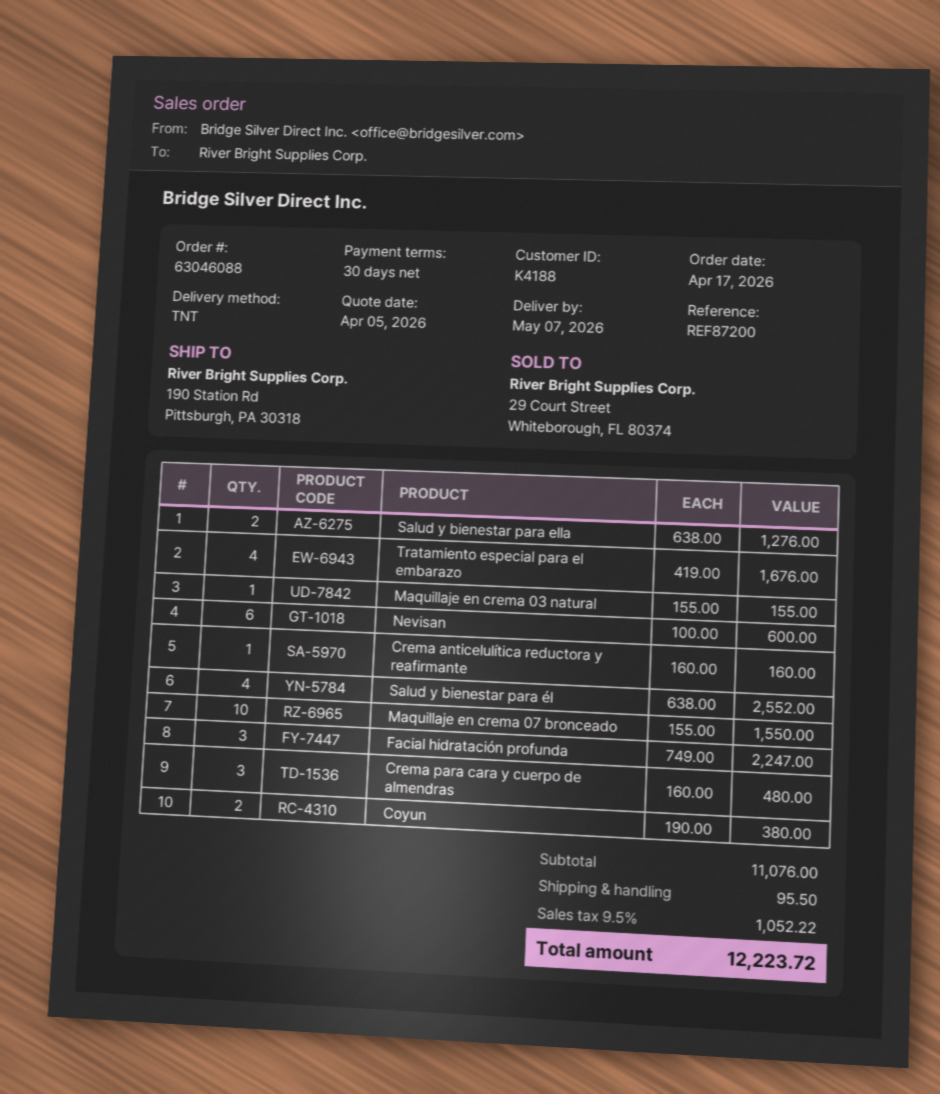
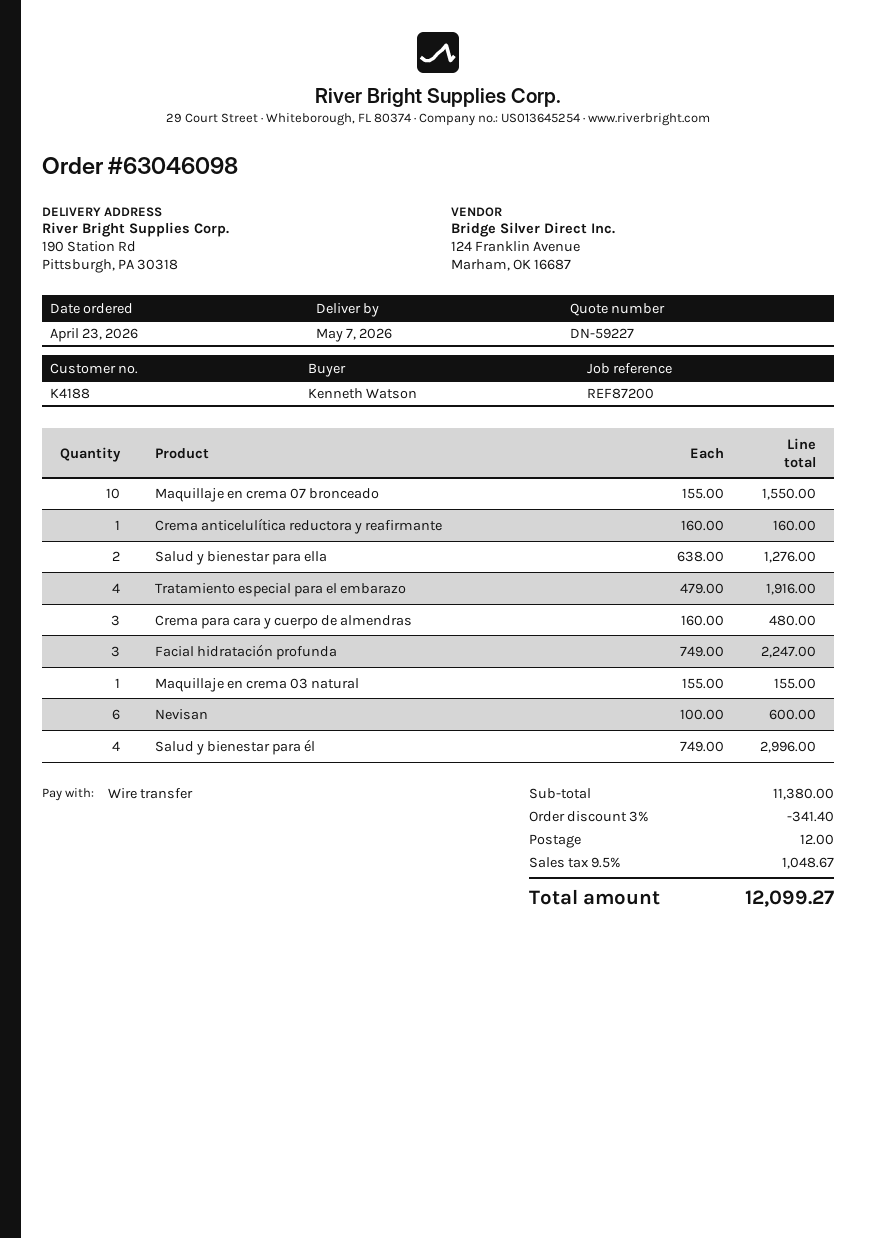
order number: 63046088 -> 63046098
order date: 2026-04-17 -> 2026-04-23
Tratamiento especial para el embarazo: 4 x 419.00 = 1676.00 -> 4 x 479.00 = 1916.00
Salud y bienestar para él: 4 x 638.00 = 2552.00 -> 4 x 749.00 = 2996.00
Coyun: 2 x 190.00 = 380.00 -> none
subtotal: 11076.00 -> 11380.00
discount: none -> 3% = 341.40
shipping: 95.50 -> 12.00
tax: 9.5% = 1052.22 -> 9.5% = 1048.67
total: 12223.72 -> 12099.27

